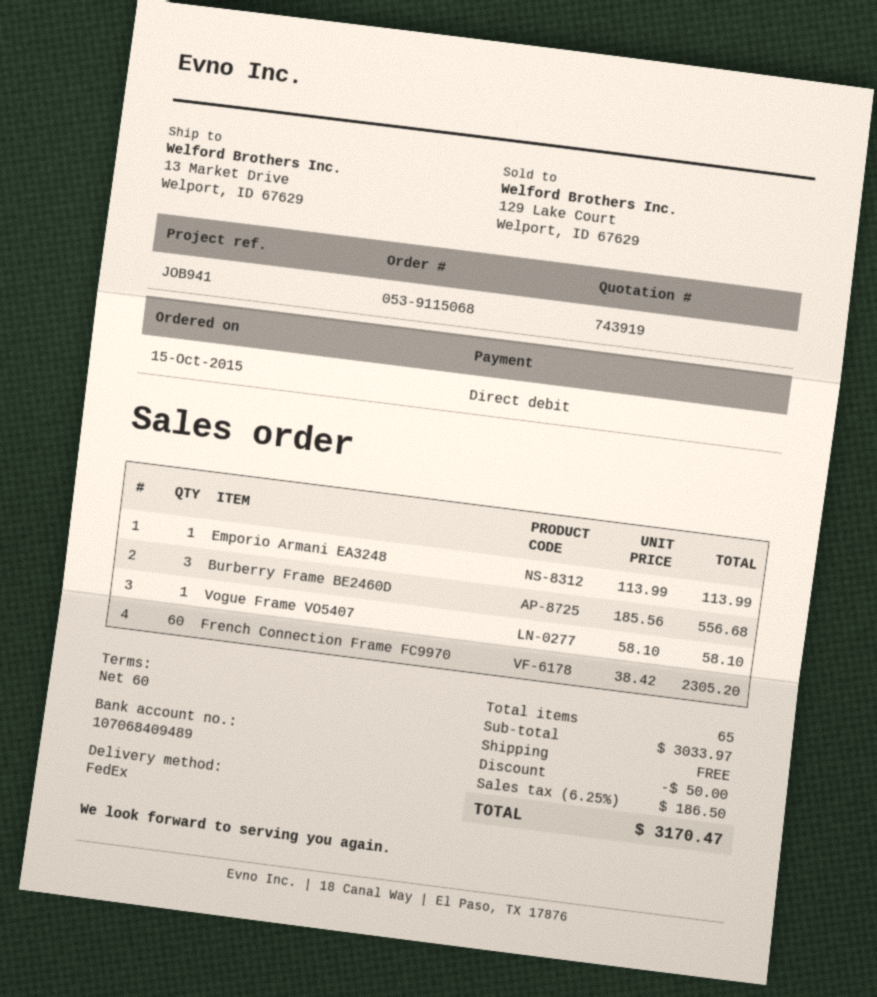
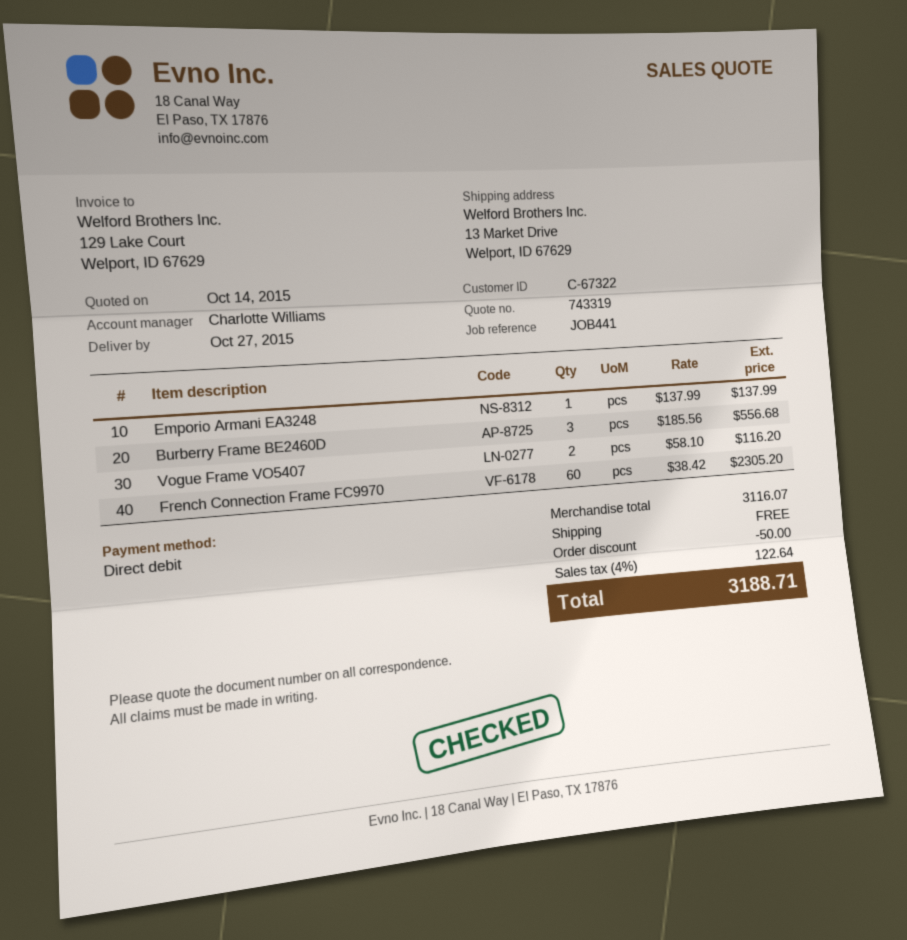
quote number: 743919 -> 743319
reference: JOB941 -> JOB441
Emporio Armani EA3248: 1 x 113.99 = 113.99 -> 1 x 137.99 = 137.99
Vogue Frame VO5407: 1 x 58.10 = 58.10 -> 2 x 58.10 = 116.20
subtotal: 3033.97 -> 3116.07
tax: 6.25% = 186.50 -> 4% = 122.64
total: 3170.47 -> 3188.71

